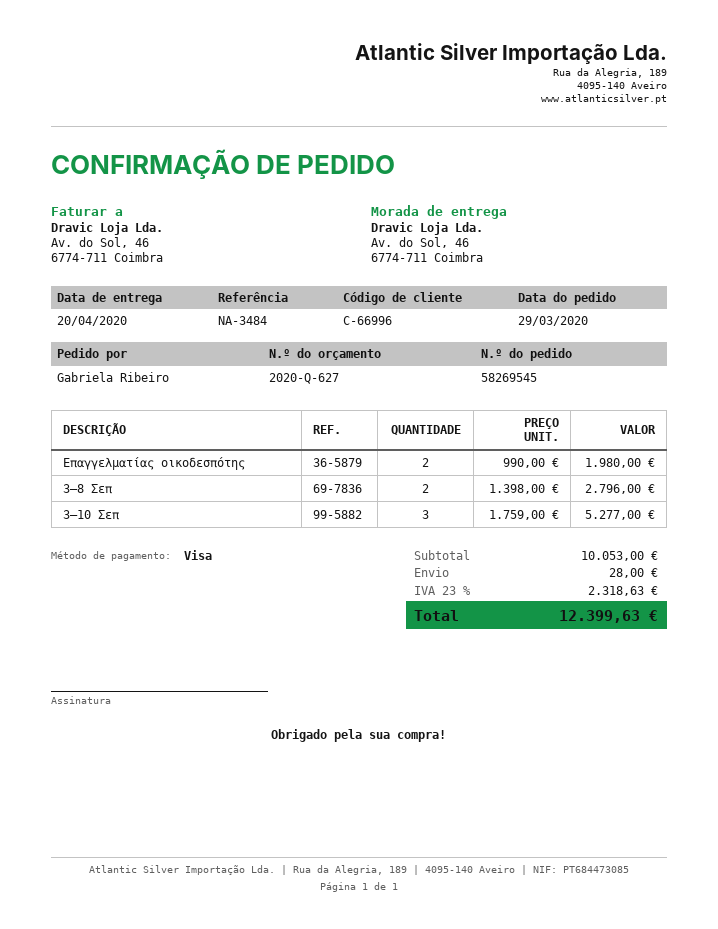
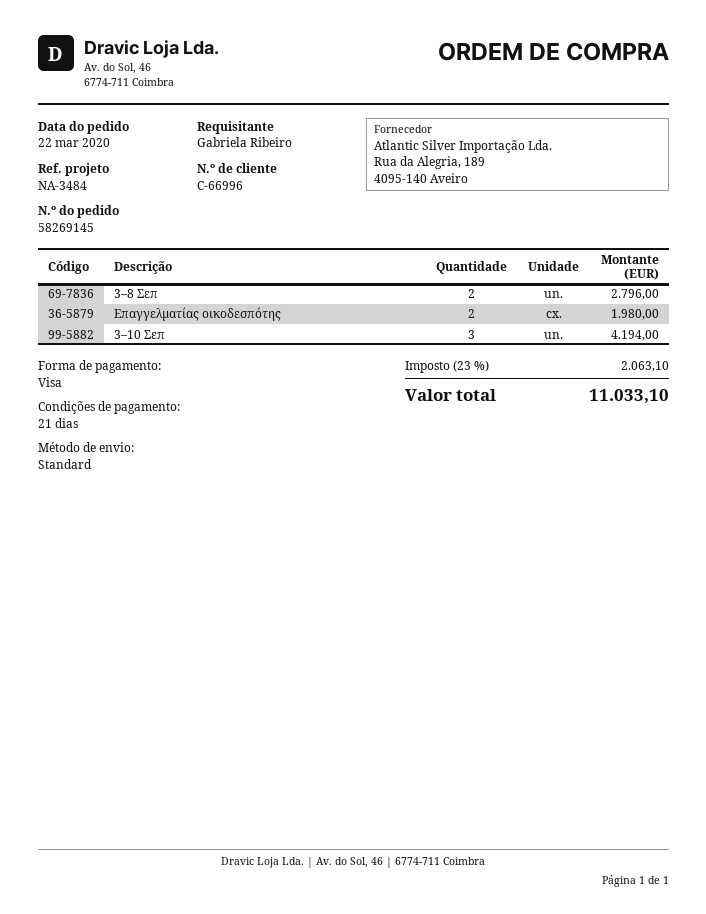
order number: 58269545 -> 58269145
order date: 2020-03-29 -> 2020-03-22
3–10 Σεπ: 3 for 5277.00 -> 3 for 4194.00
shipping: 28.00 -> none
tax: 23% = 2318.63 -> 23% = 2063.10
total: 12399.63 -> 11033.10

